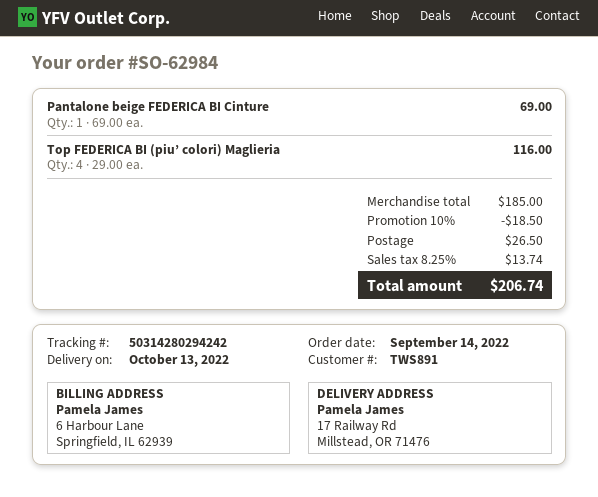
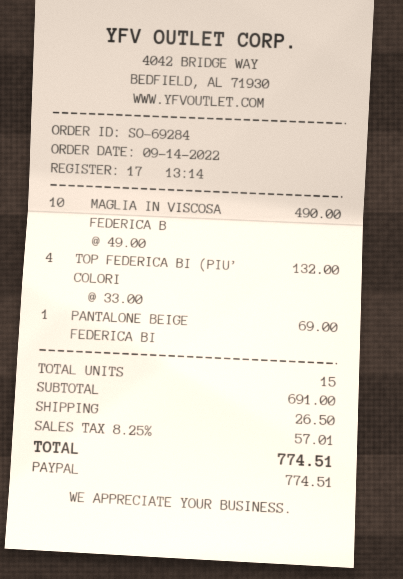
order number: SO-62984 -> SO-69284
Top FEDERICA BI (piu’ colori) Maglieria: 4 x 29.00 = 116.00 -> 4 x 33.00 = 132.00
MAGLIA IN VISCOSA FEDERICA B: none -> 10 x 49.00 = 490.00
subtotal: 185.00 -> 691.00
discount: 10% = 18.50 -> none
tax: 8.25% = 13.74 -> 8.25% = 57.01
total: 206.74 -> 774.51

